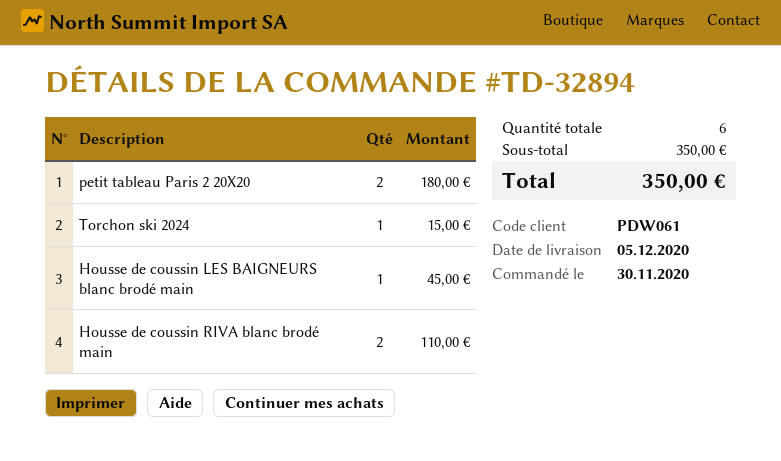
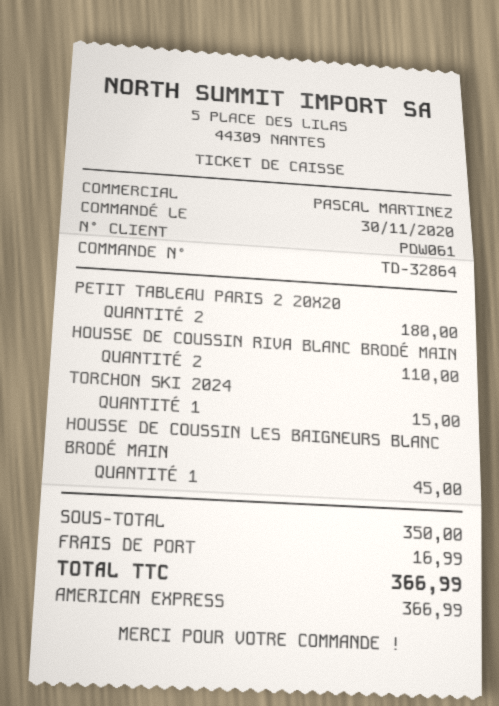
order number: TD-32894 -> TD-32864
shipping: none -> 16.99
total: 350.00 -> 366.99

